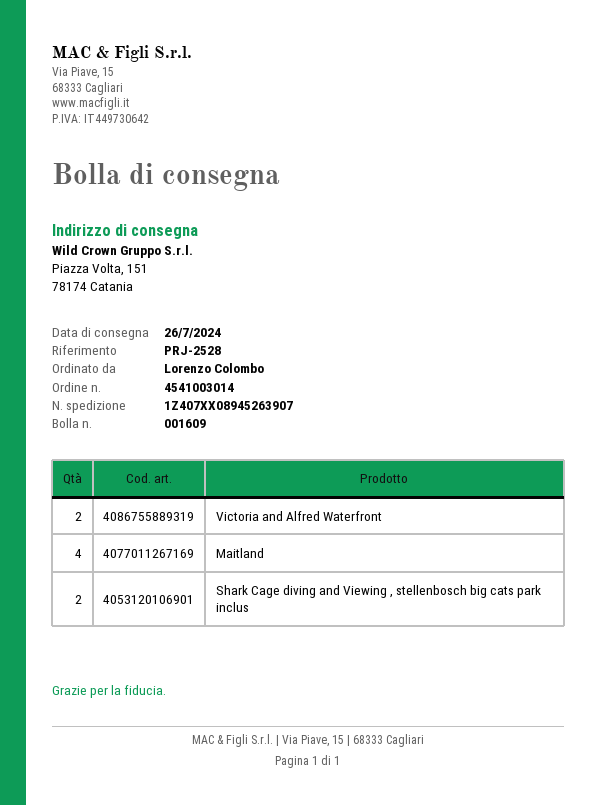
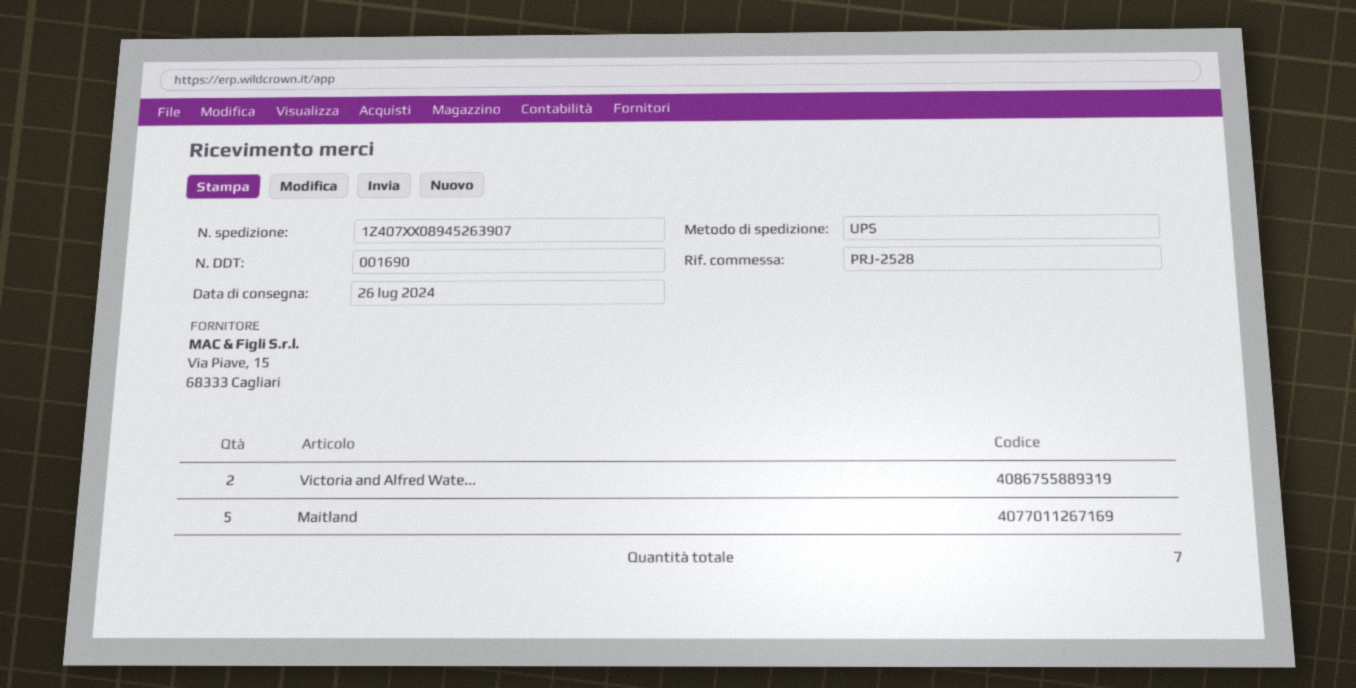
delivery note number: 001609 -> 001690
Maitland: 4 -> 5
Shark Cage diving and Viewing , stellenbosch big cats park inclus: 2 -> none

